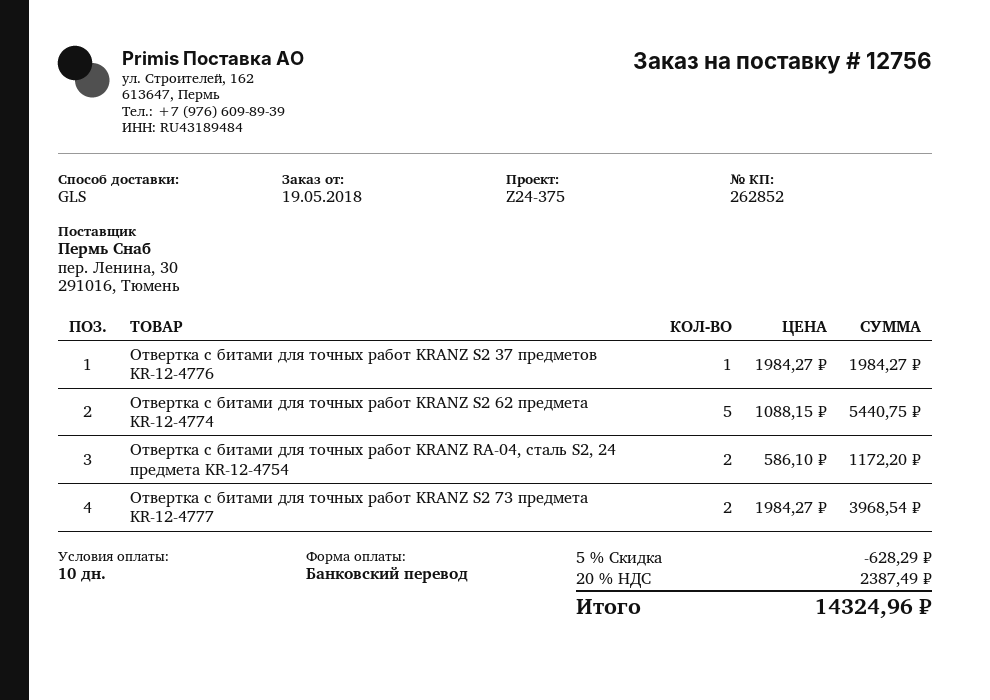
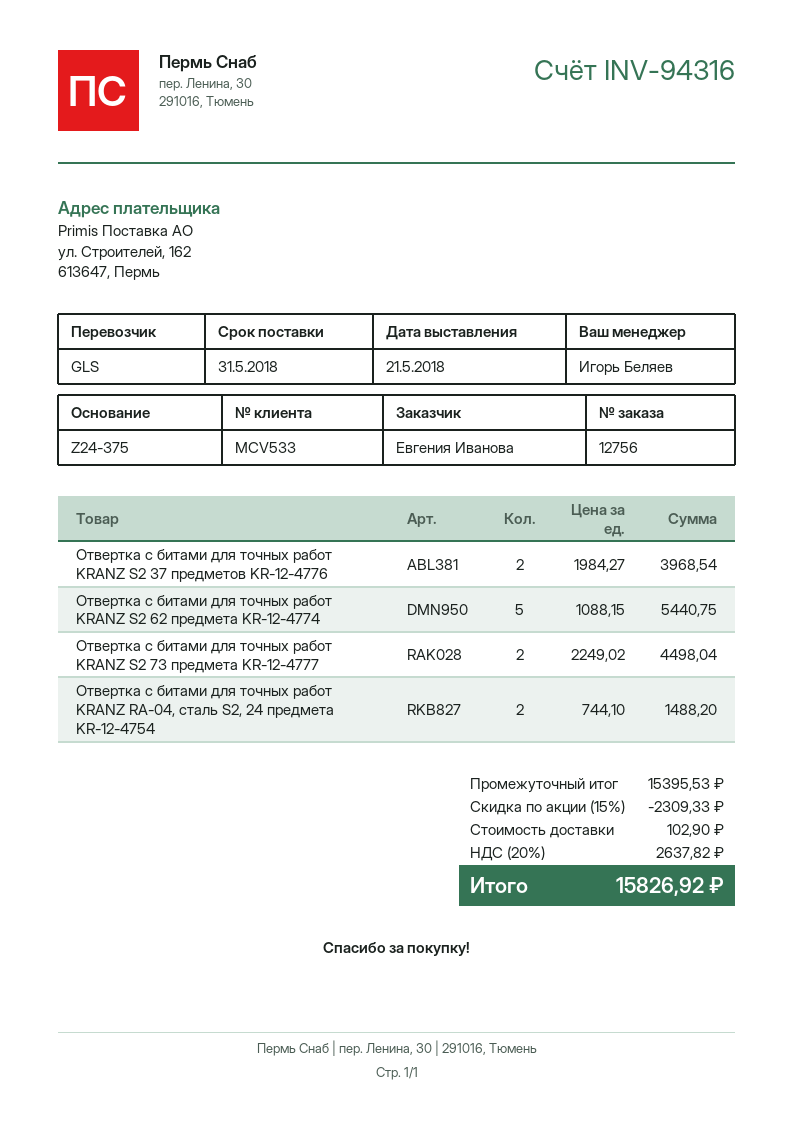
Отвертка с битами для точных работ KRANZ S2 37 предметов KR-12-4776: 1 x 1984.27 = 1984.27 -> 2 x 1984.27 = 3968.54
Отвертка с битами для точных работ KRANZ RA-04, сталь S2, 24 предмета KR-12-4754: 2 x 586.10 = 1172.20 -> 2 x 744.10 = 1488.20
Отвертка с битами для точных работ KRANZ S2 73 предмета KR-12-4777: 2 x 1984.27 = 3968.54 -> 2 x 2249.02 = 4498.04
discount: 5% = 628.29 -> 15% = 2309.33
shipping: none -> 102.90
tax: 20% = 2387.49 -> 20% = 2637.82
total: 14324.96 -> 15826.92

